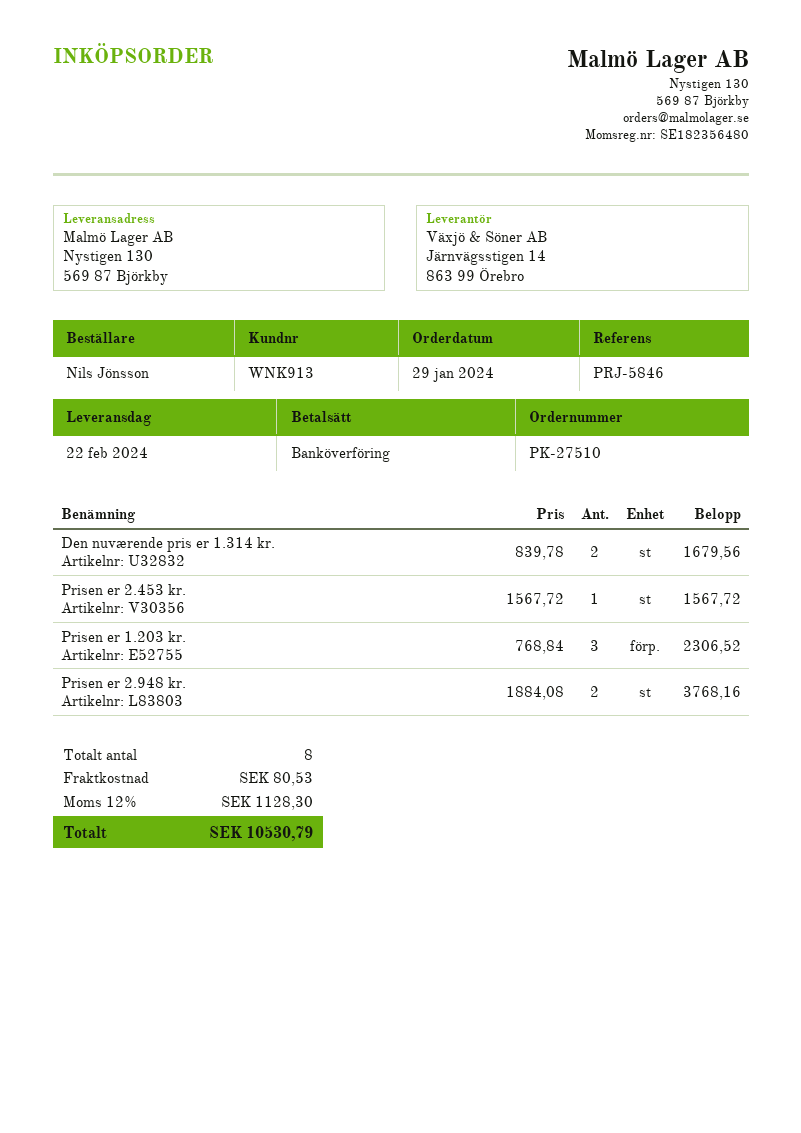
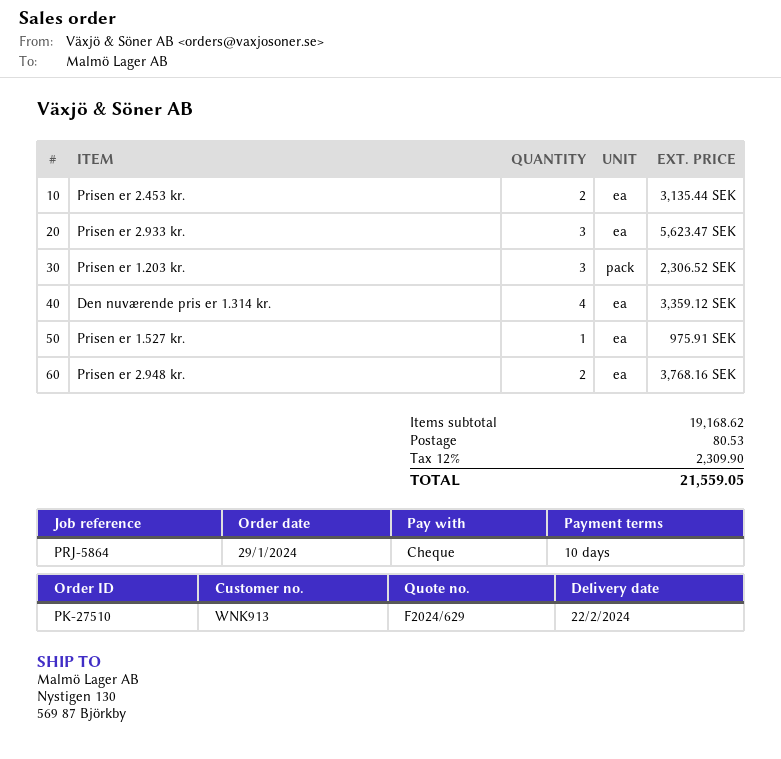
reference: PRJ-5846 -> PRJ-5864
payment method: bank transfer -> cheque
Den nuværende pris er 1.314 kr.: 2 for 1679.56 -> 4 for 3359.12
Prisen er 2.453 kr.: 1 for 1567.72 -> 2 for 3135.44
Prisen er 2.933 kr.: none -> 3 for 5623.47
Prisen er 1.527 kr.: none -> 1 for 975.91
tax: 12% = 1128.30 -> 12% = 2309.90
total: 10530.79 -> 21559.05

